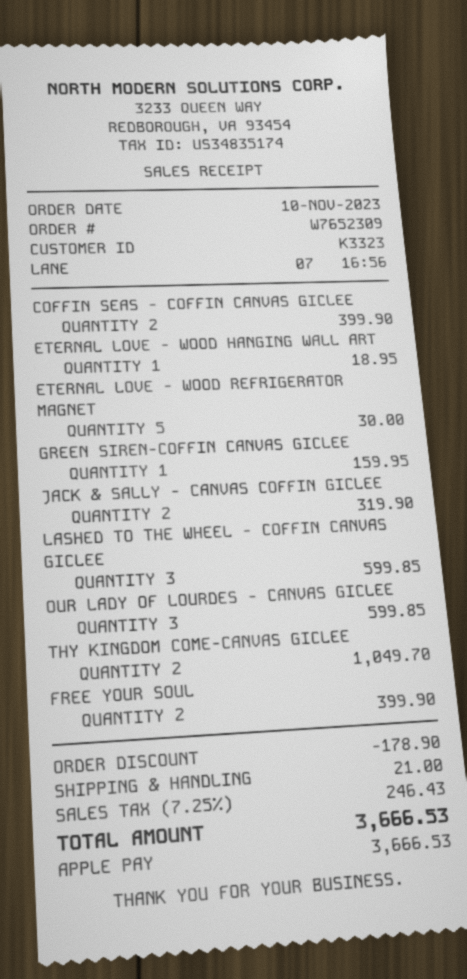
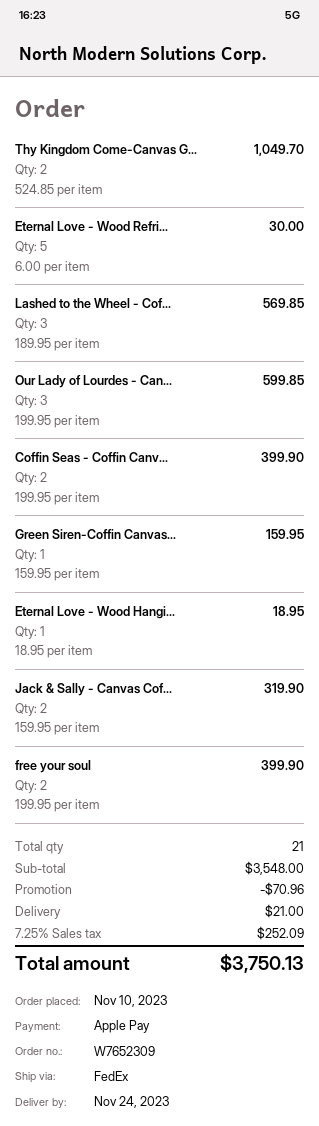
LASHED TO THE WHEEL - COFFIN CANVAS GICLEE: 3 for 599.85 -> 3 for 569.85
discount: 178.90 -> 70.96
tax: 7.25% = 246.43 -> 7.25% = 252.09
total: 3666.53 -> 3750.13

